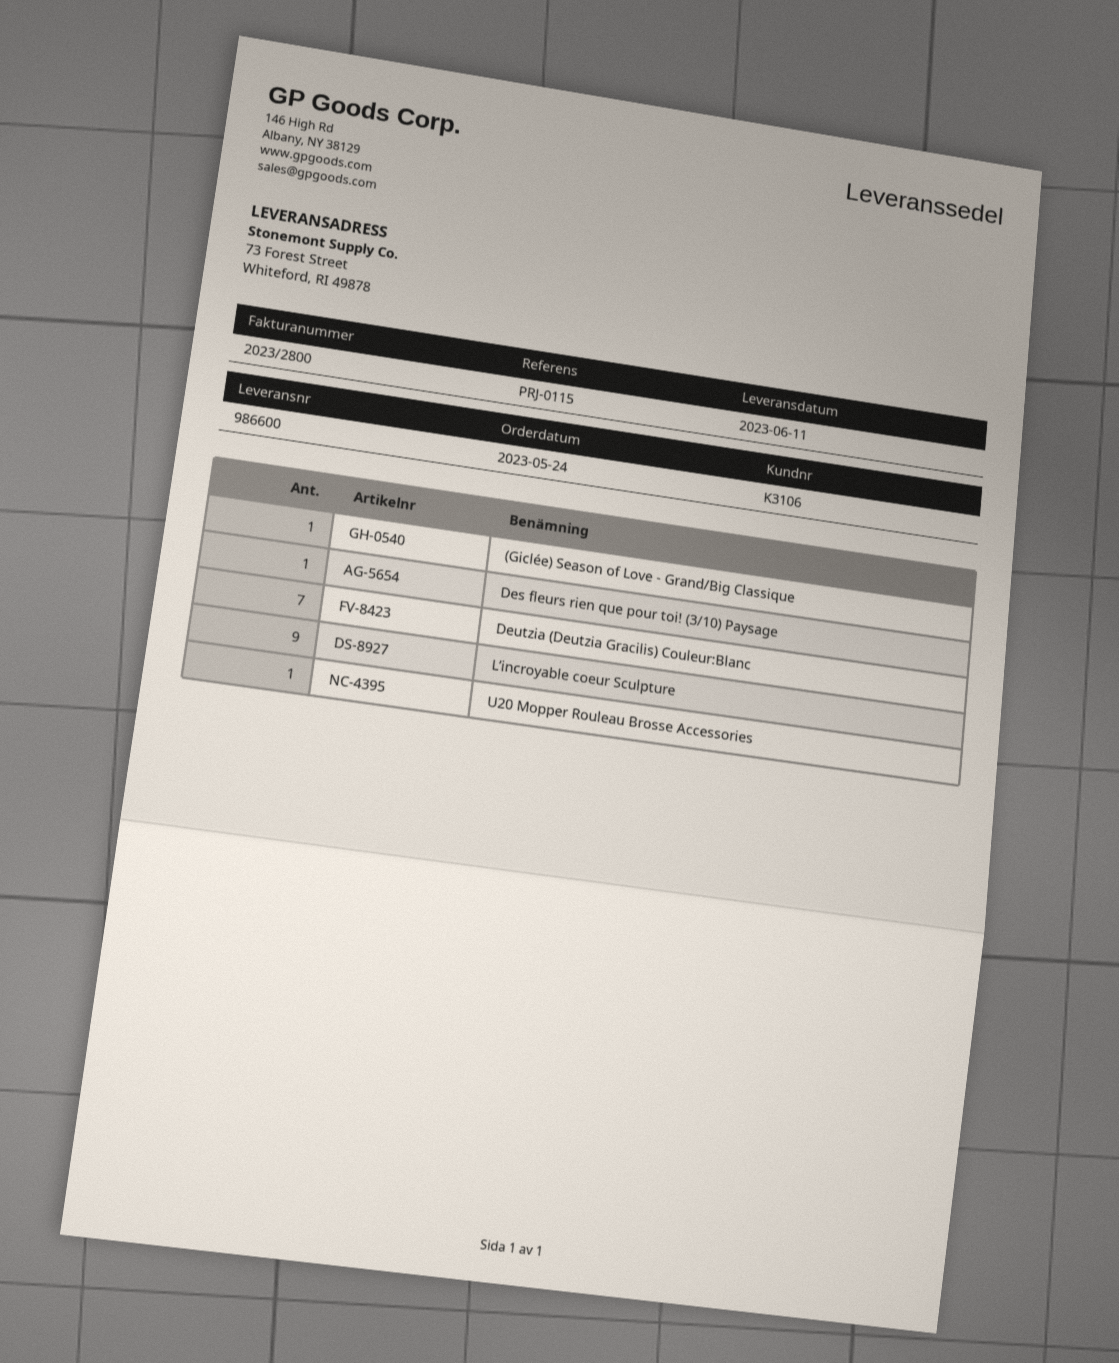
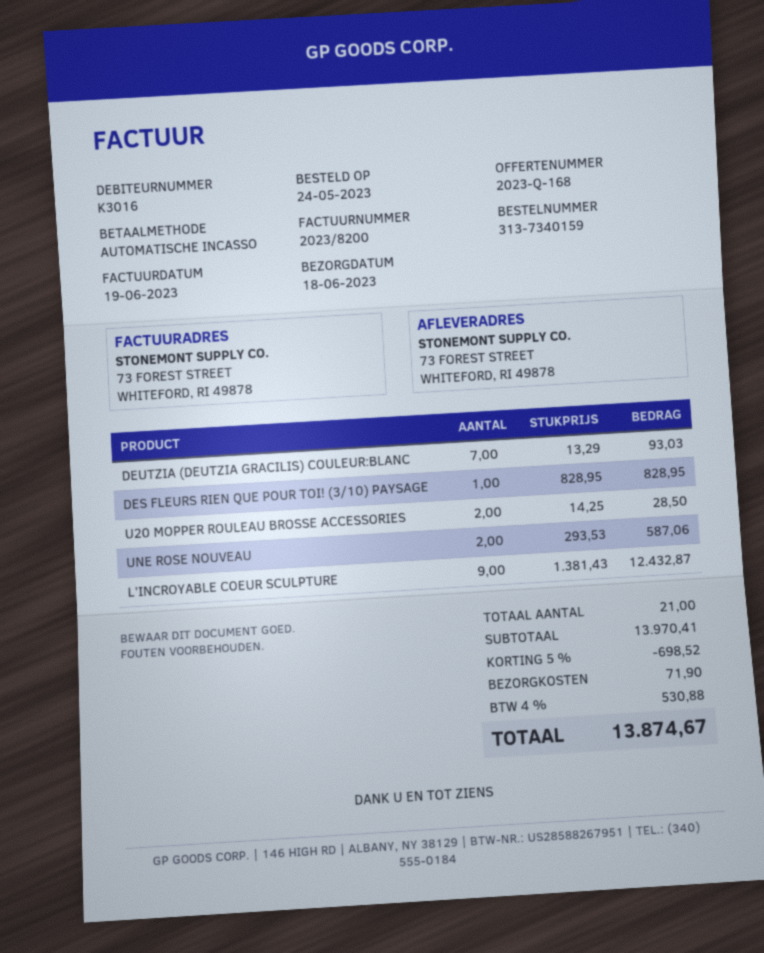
delivery date: 2023-06-11 -> 2023-06-18
invoice number: 2023/2800 -> 2023/8200
customer number: K3106 -> K3016
(Giclée) Season of Love - Grand/Big Classique: 1 -> none
U20 Mopper Rouleau Brosse Accessories: 1 -> 2
UNE ROSE NOUVEAU: none -> 2

